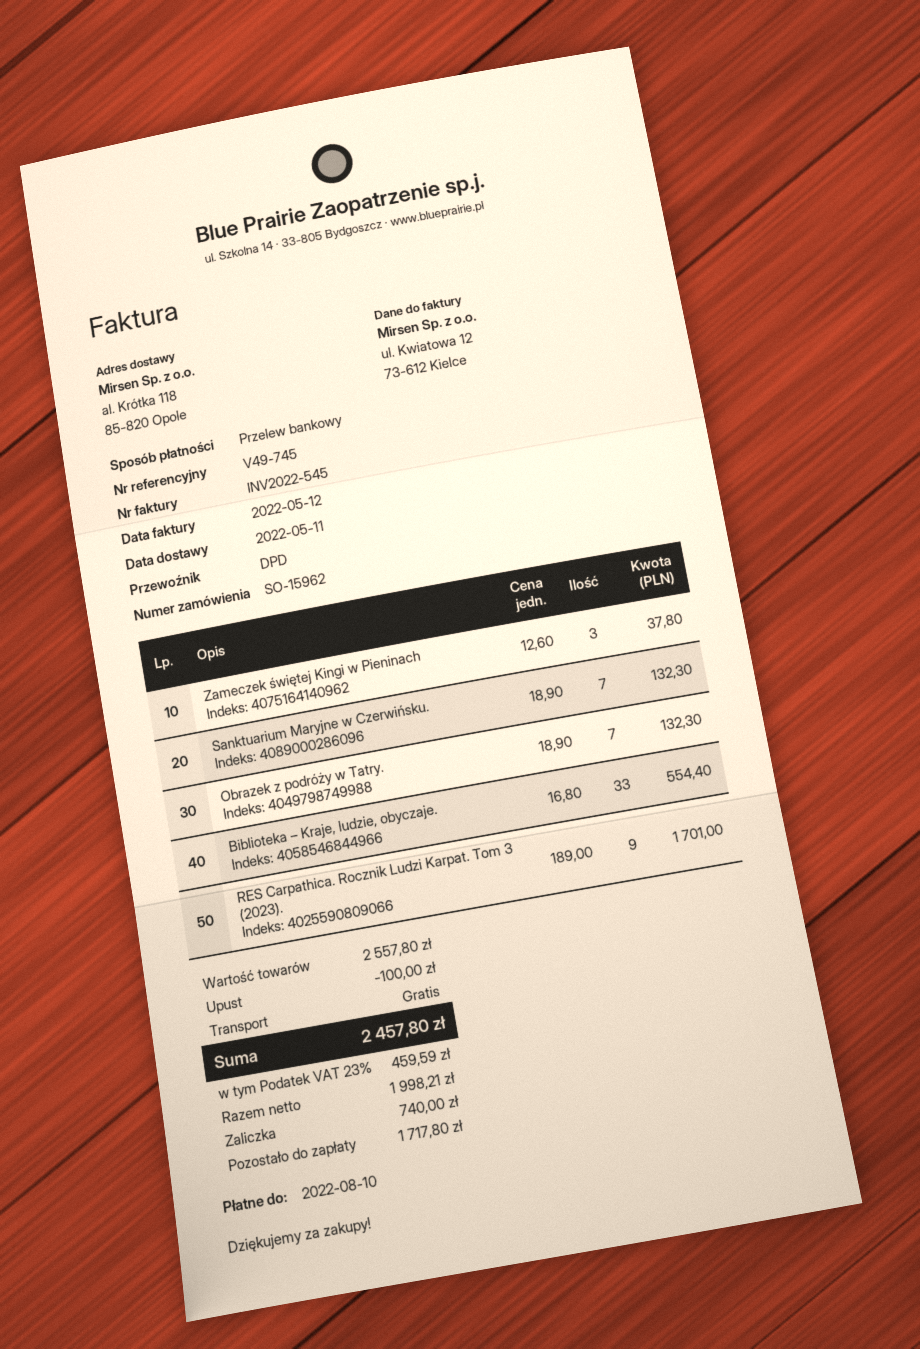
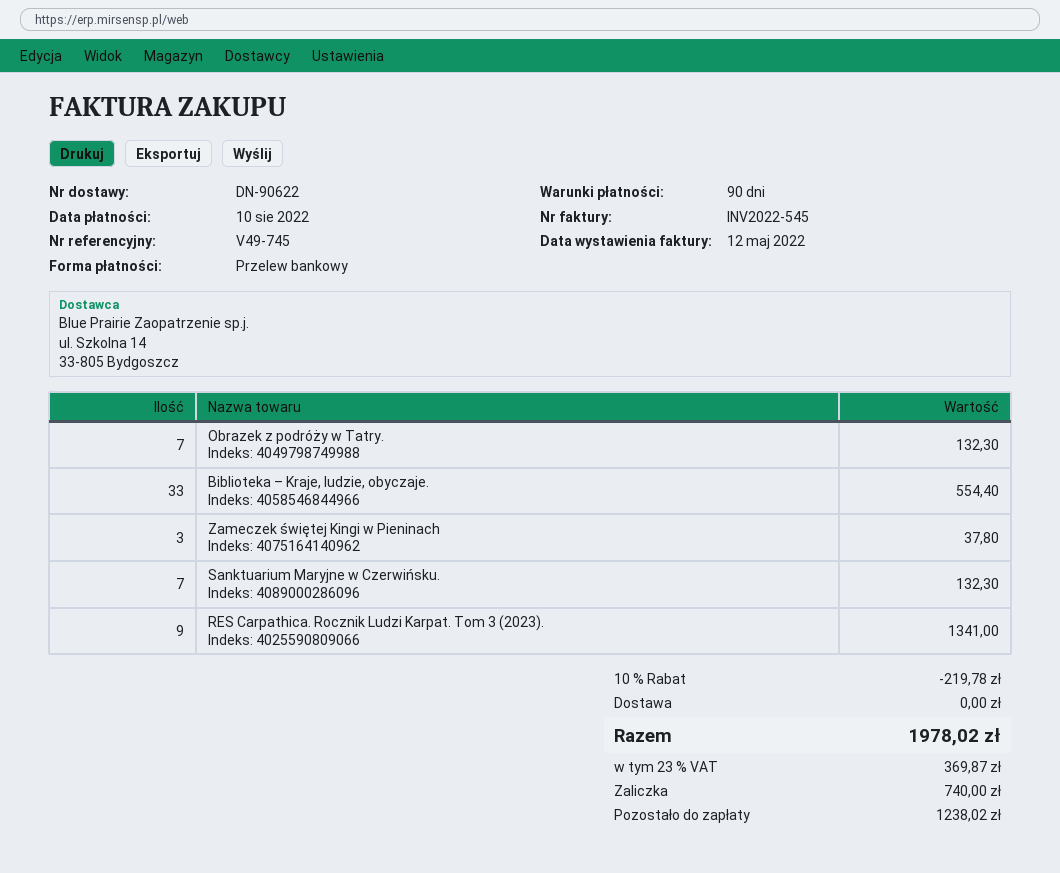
RES Carpathica. Rocznik Ludzi Karpat. Tom 3 (2023).: 9 for 1701.00 -> 9 for 1341.00
discount: 100.00 -> 219.78
tax: 23% = 459.59 -> 23% = 369.87
total: 2457.80 -> 1978.02
balance: 1717.80 -> 1238.02

